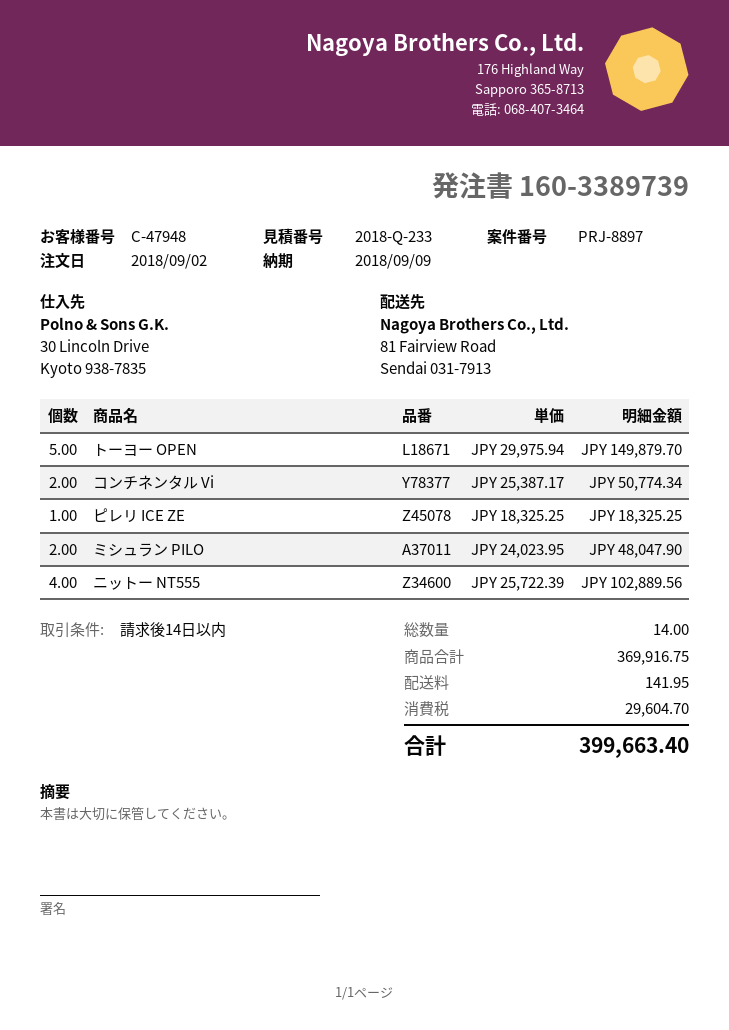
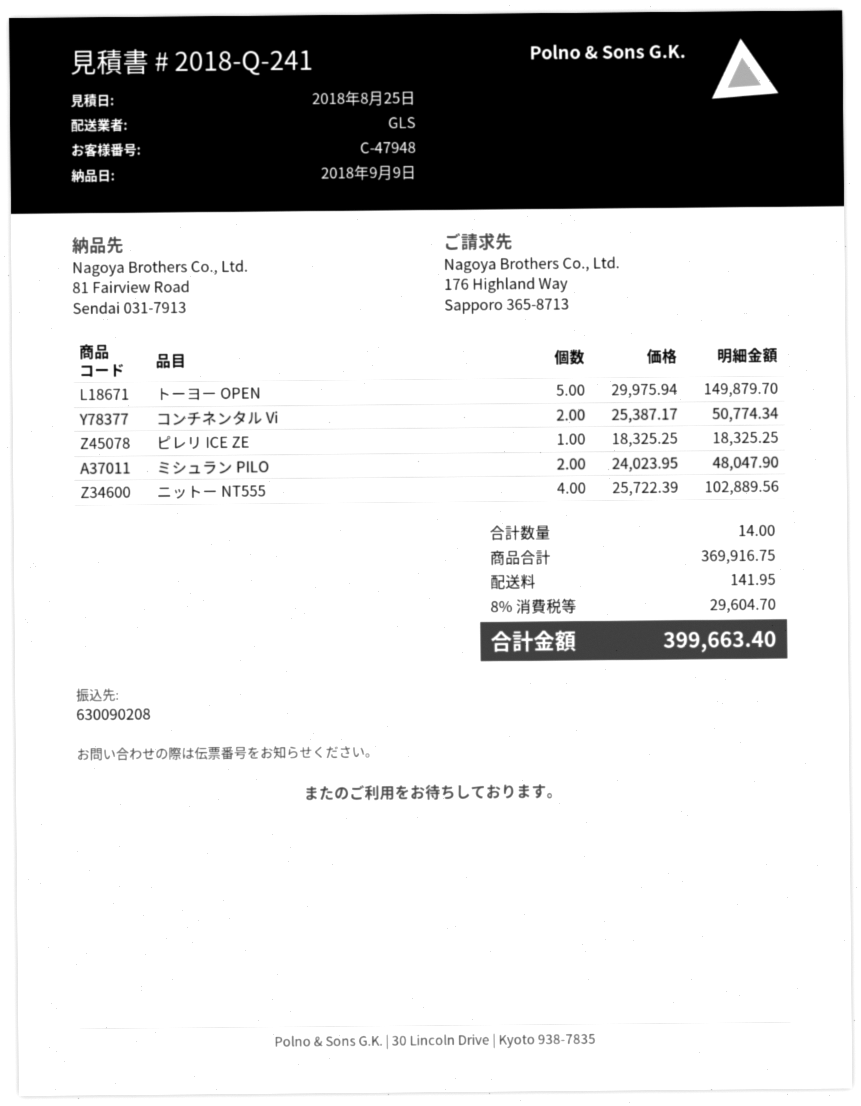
quote number: 2018-Q-233 -> 2018-Q-241

